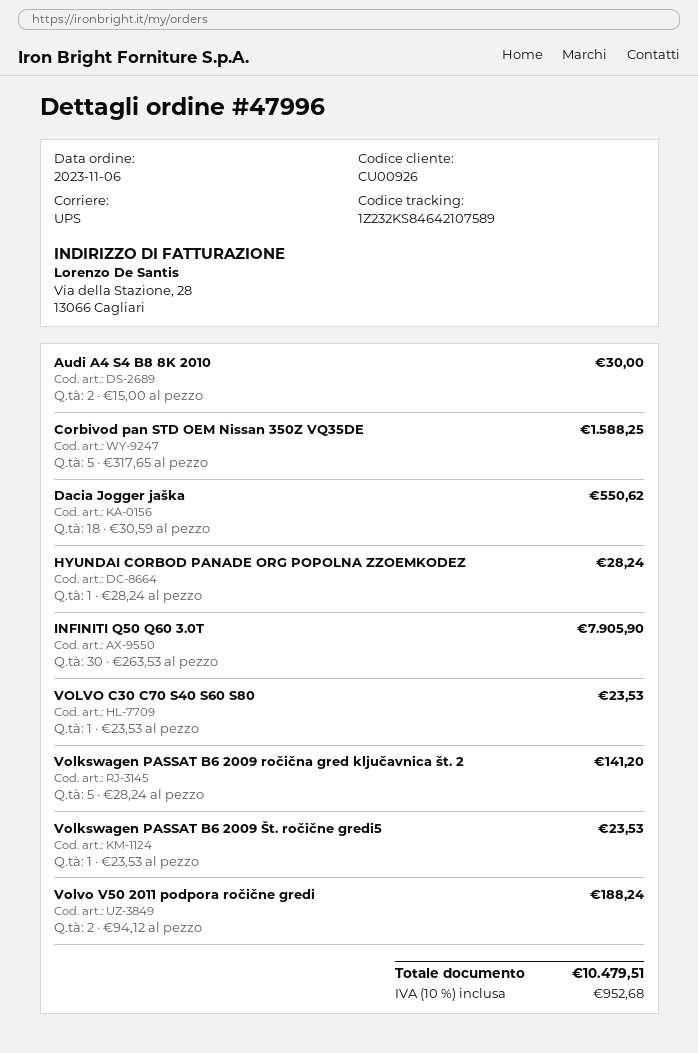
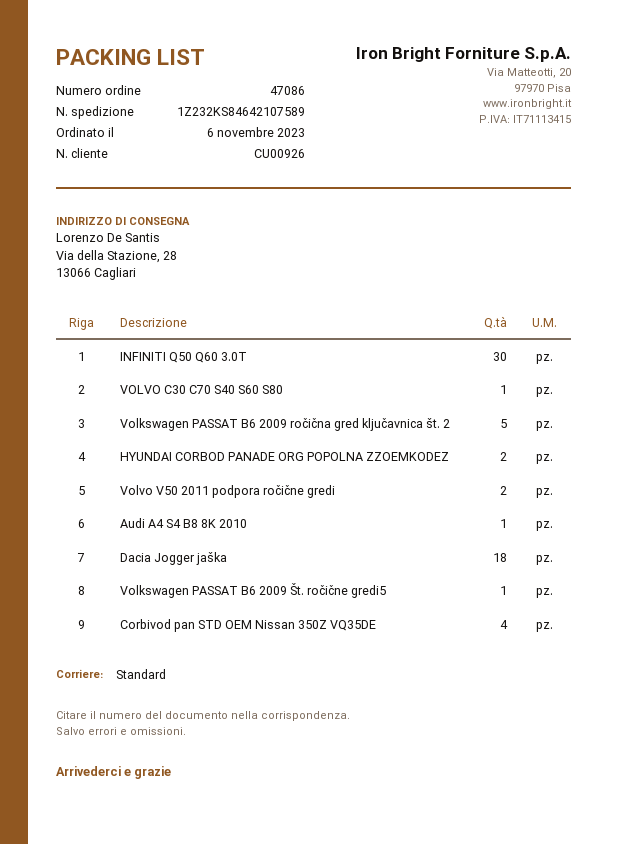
order number: 47996 -> 47086
shipping method: UPS -> standard
Audi A4 S4 B8 8K 2010: 2 -> 1
Corbivod pan STD OEM Nissan 350Z VQ35DE: 5 -> 4
HYUNDAI CORBOD PANADE ORG POPOLNA ZZOEMKODEZ: 1 -> 2

